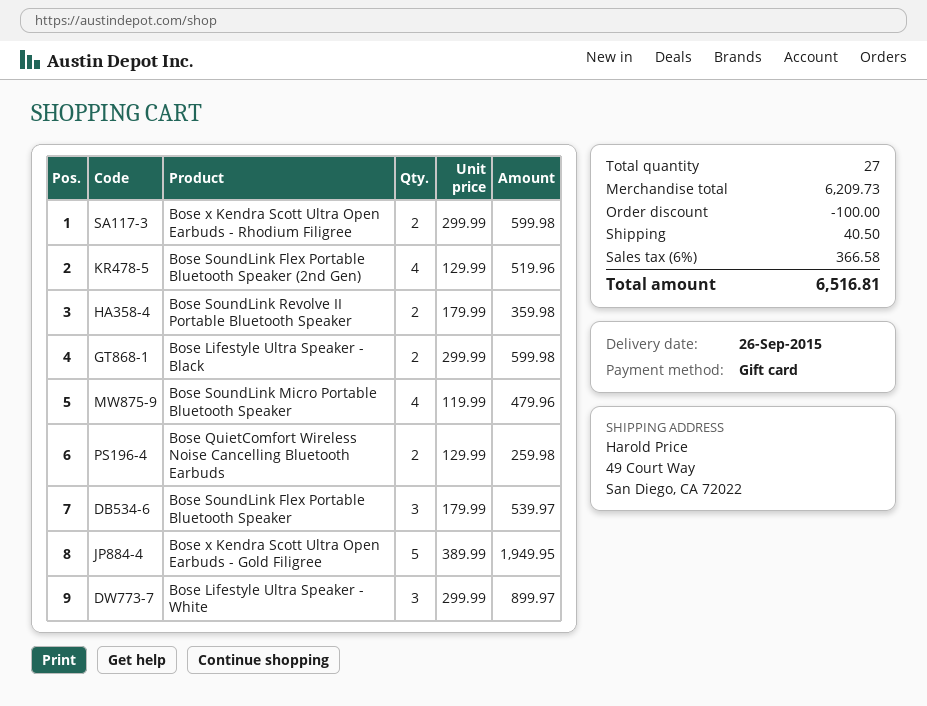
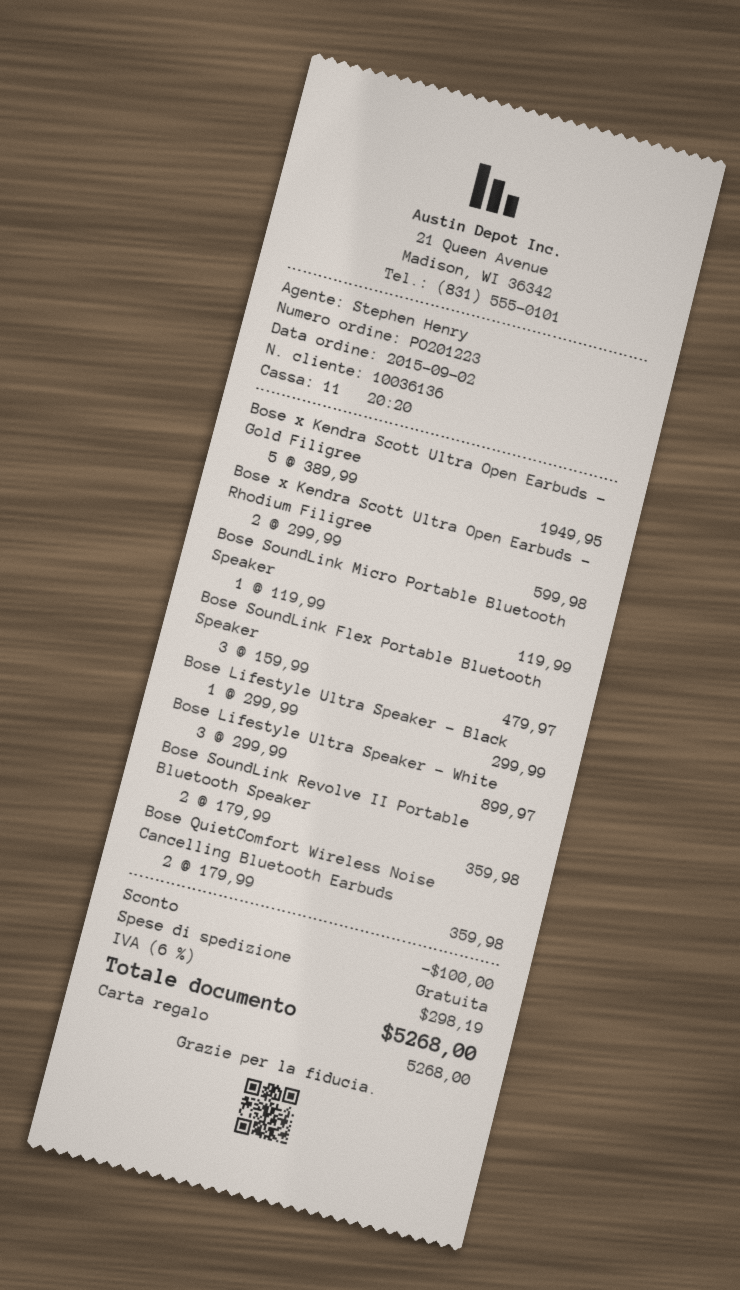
Bose SoundLink Flex Portable Bluetooth Speaker (2nd Gen): 4 x 129.99 = 519.96 -> none
Bose Lifestyle Ultra Speaker - Black: 2 x 299.99 = 599.98 -> 1 x 299.99 = 299.99
Bose SoundLink Micro Portable Bluetooth Speaker: 4 x 119.99 = 479.96 -> 1 x 119.99 = 119.99
Bose QuietComfort Wireless Noise Cancelling Bluetooth Earbuds: 2 x 129.99 = 259.98 -> 2 x 179.99 = 359.98
Bose SoundLink Flex Portable Bluetooth Speaker: 3 x 179.99 = 539.97 -> 3 x 159.99 = 479.97
shipping: 40.50 -> 0.00
tax: 6% = 366.58 -> 6% = 298.19
total: 6516.81 -> 5268.00

